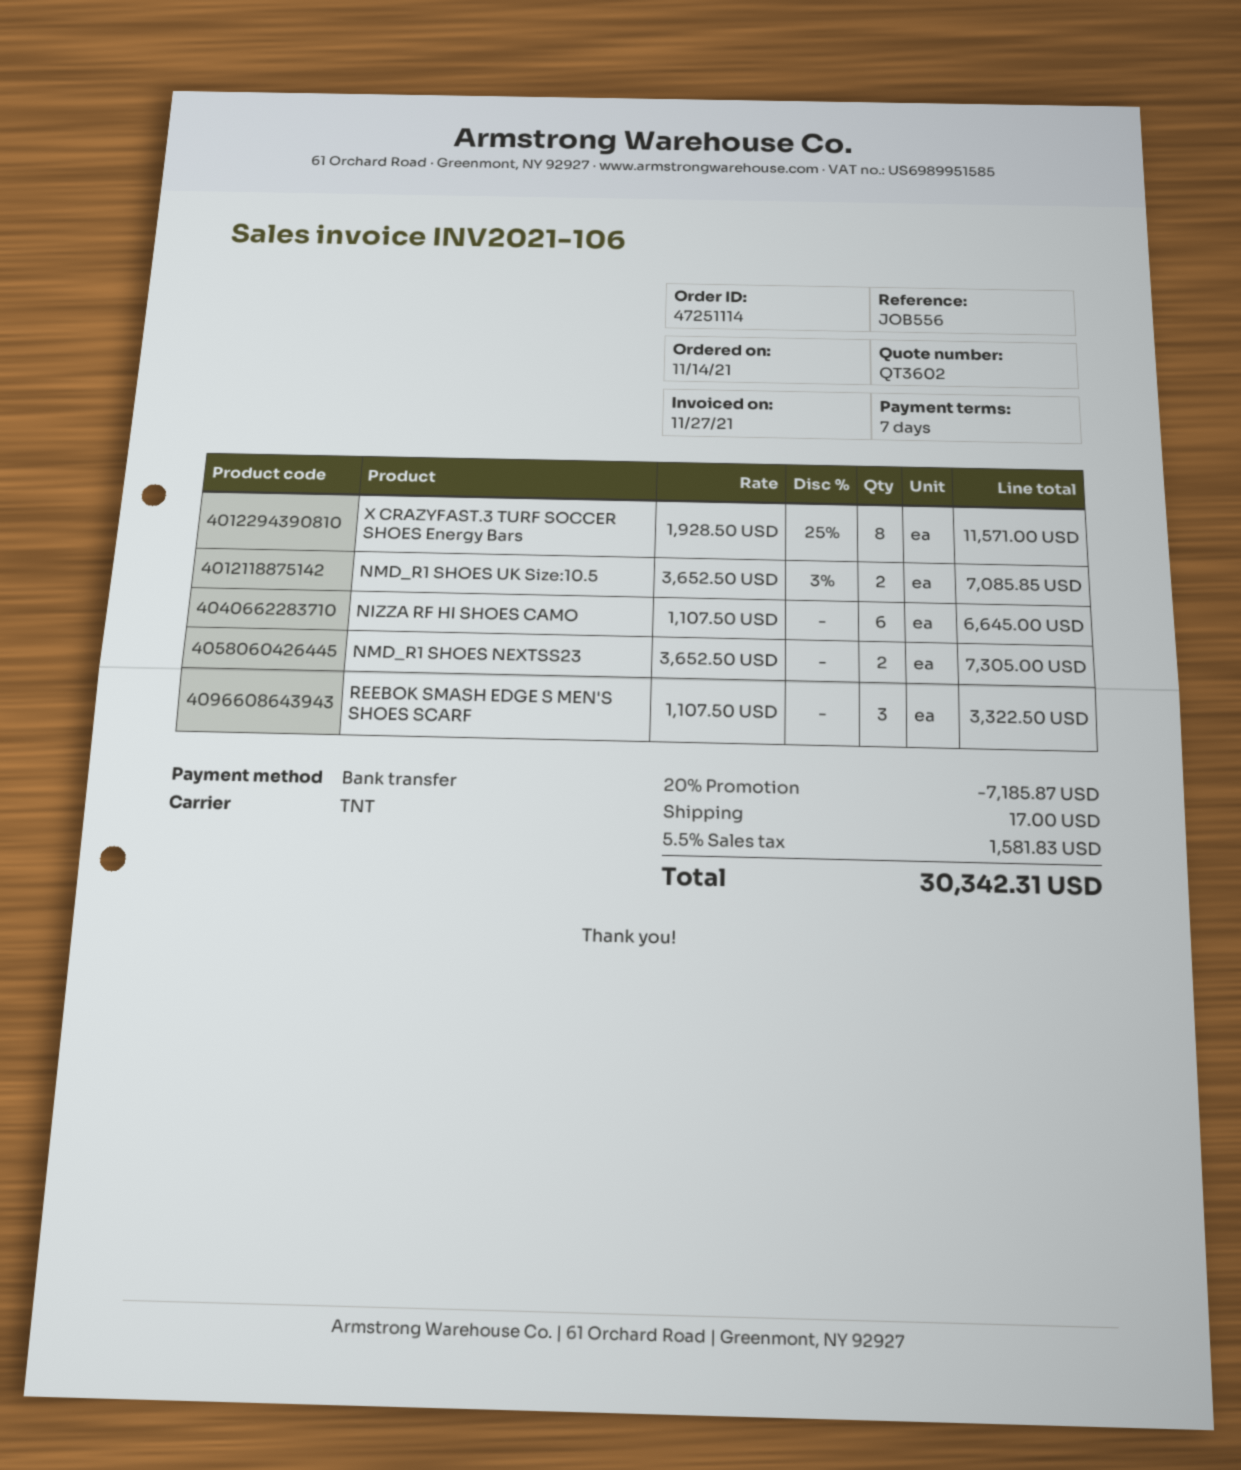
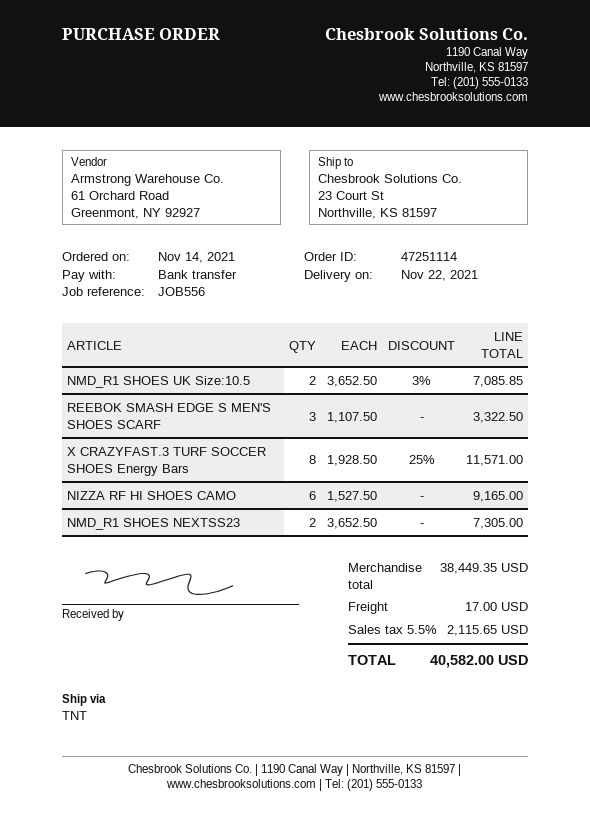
NIZZA RF HI SHOES CAMO: 6 x 1107.50 = 6645.00 -> 6 x 1527.50 = 9165.00
discount: 20% = 7185.87 -> none
tax: 5.5% = 1581.83 -> 5.5% = 2115.65
total: 30342.31 -> 40582.00

